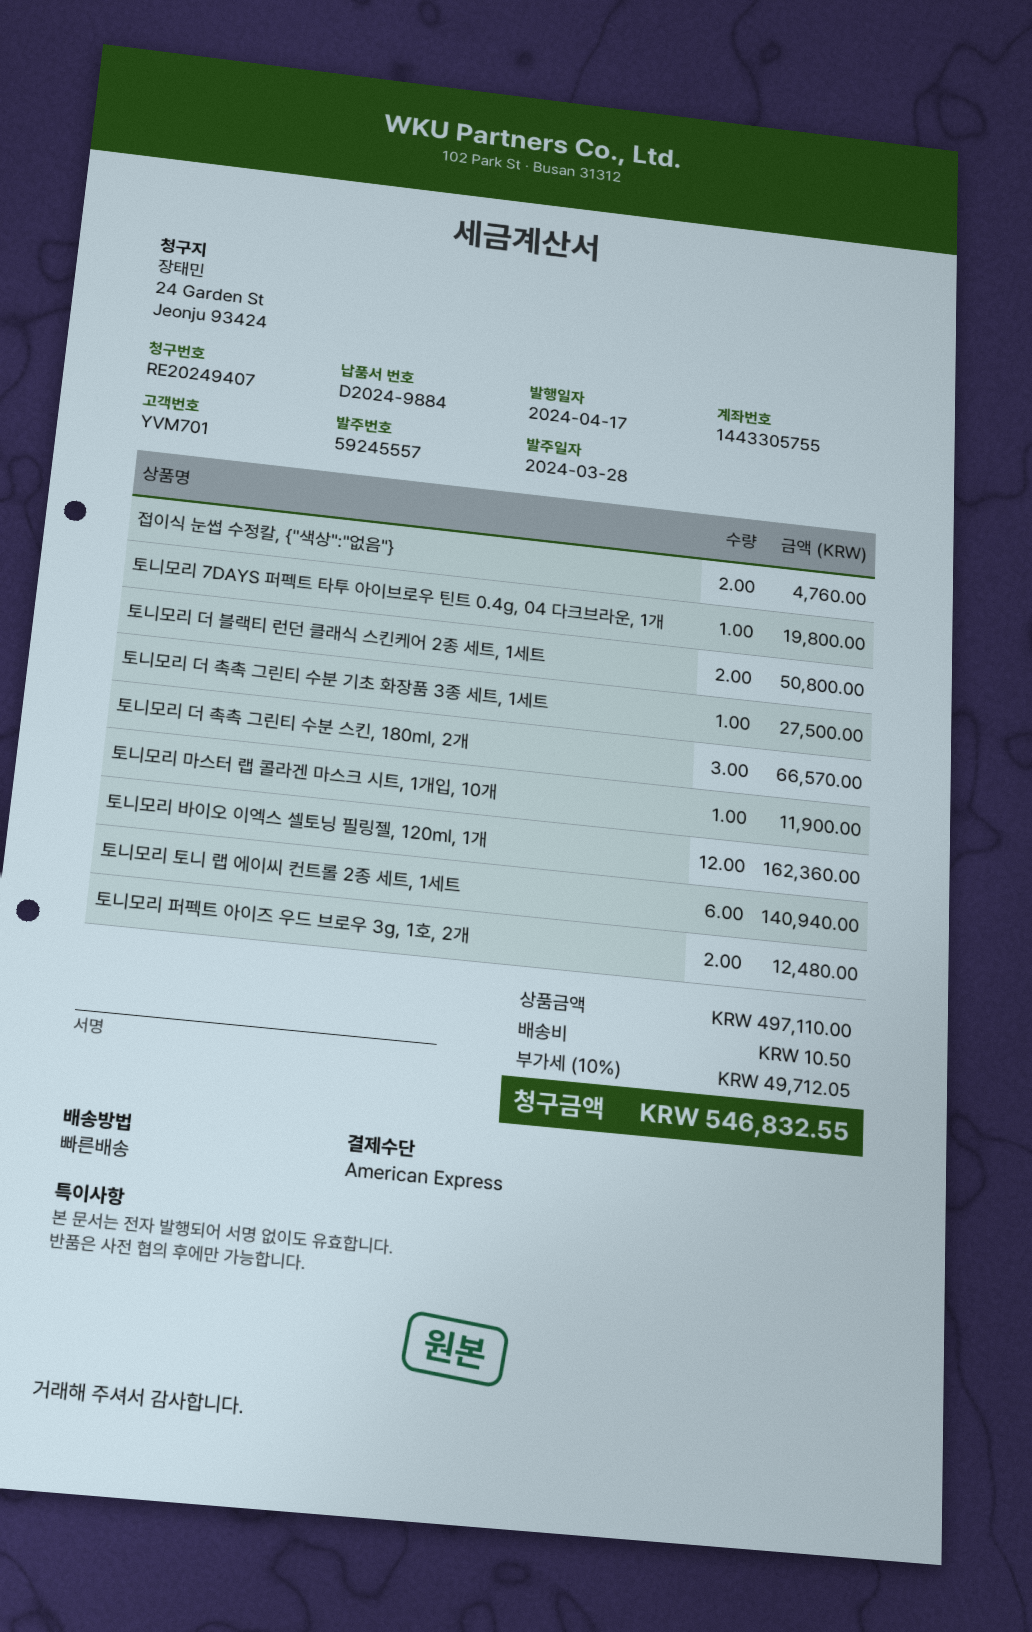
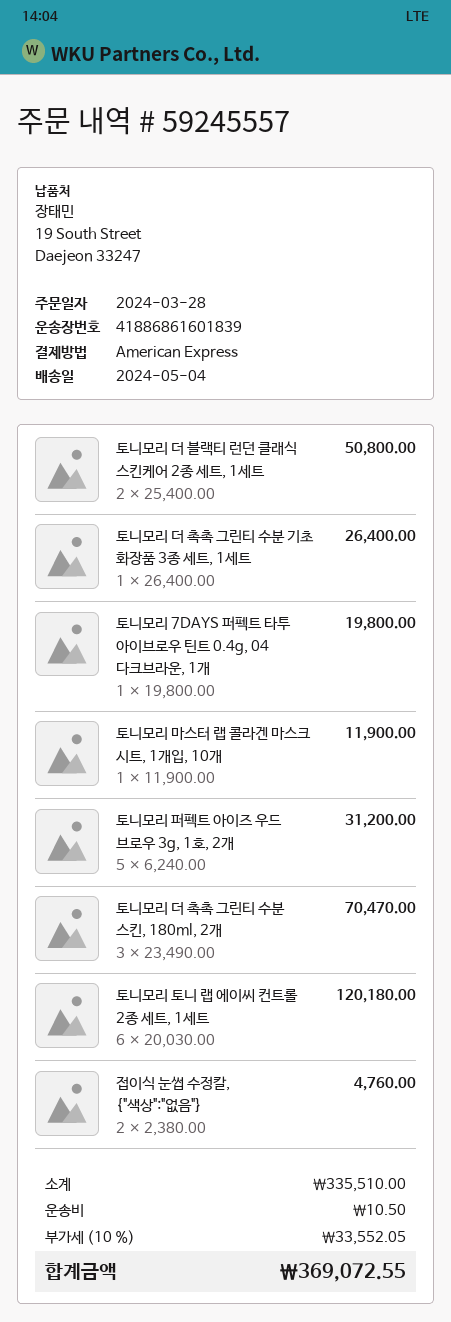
토니모리 더 촉촉 그린티 수분 기초 화장품 3종 세트, 1세트: 1 for 27500.00 -> 1 for 26400.00
토니모리 더 촉촉 그린티 수분 스킨, 180ml, 2개: 3 for 66570.00 -> 3 for 70470.00
토니모리 바이오 이엑스 셀토닝 필링젤, 120ml, 1개: 12 for 162360.00 -> none
토니모리 토니 랩 에이씨 컨트롤 2종 세트, 1세트: 6 for 140940.00 -> 6 for 120180.00
토니모리 퍼펙트 아이즈 우드 브로우 3g, 1호, 2개: 2 for 12480.00 -> 5 for 31200.00
subtotal: 497110.00 -> 335510.00
tax: 10% = 49712.05 -> 10% = 33552.05
total: 546832.55 -> 369072.55

